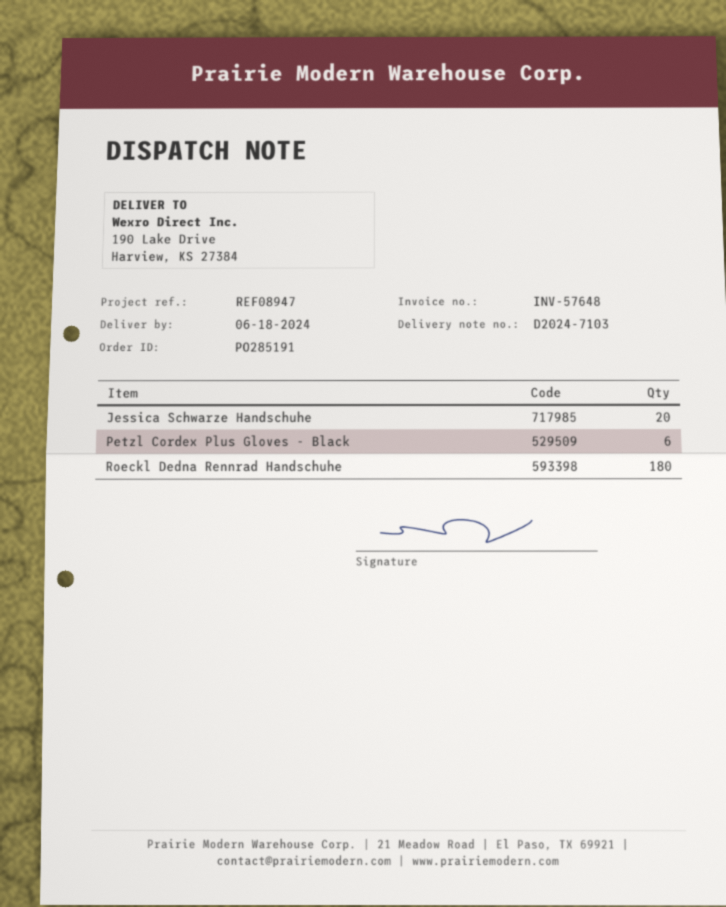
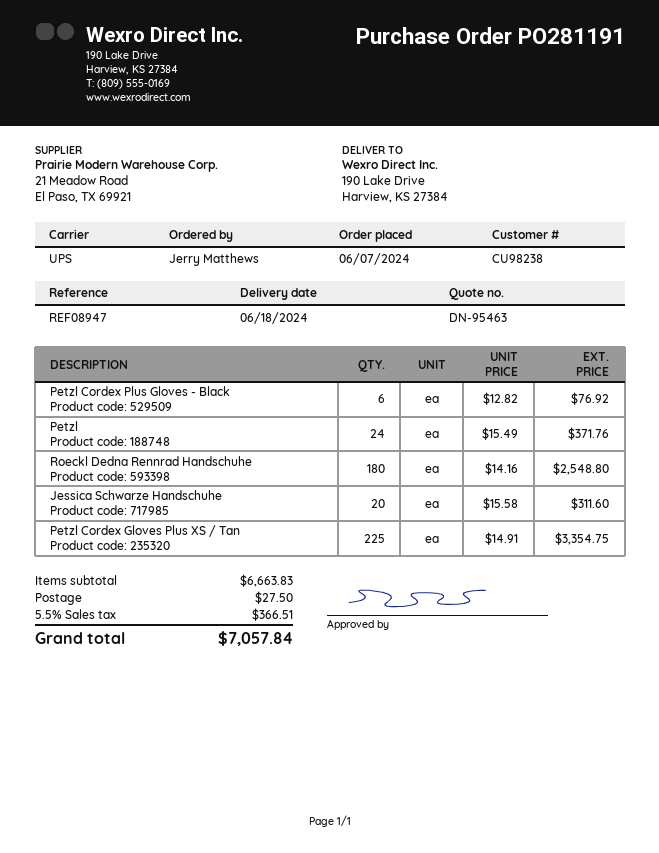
order number: PO285191 -> PO281191
Petzl: none -> 24
Petzl Cordex Gloves Plus XS / Tan: none -> 225

